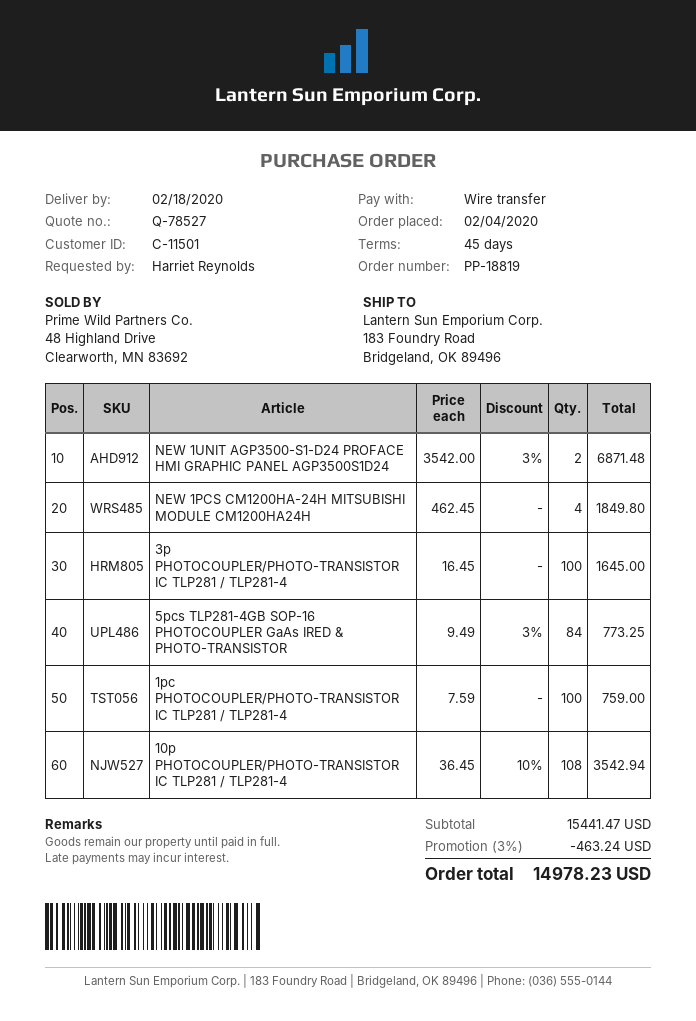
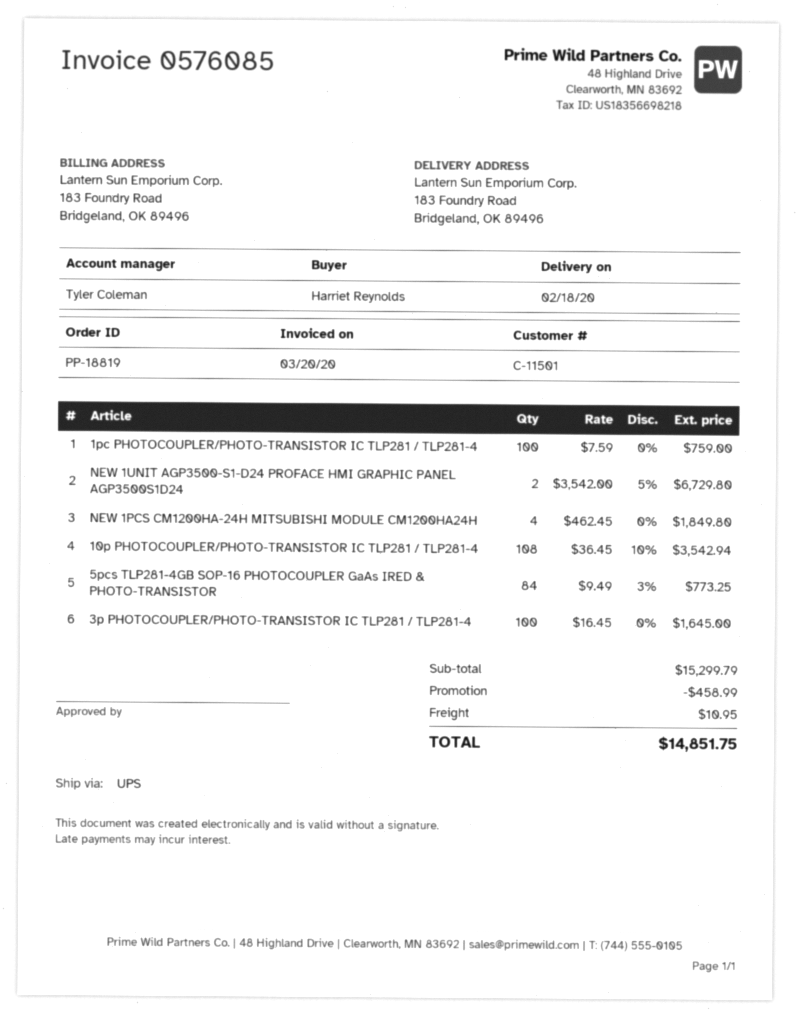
NEW 1UNIT AGP3500-S1-D24 PROFACE HMI GRAPHIC PANEL AGP3500S1D24: 2 x 3542.00 - 3% = 6871.48 -> 2 x 3542.00 - 5% = 6729.80
subtotal: 15441.47 -> 15299.79
discount: 463.24 -> 458.99
shipping: none -> 10.95
total: 14978.23 -> 14851.75

